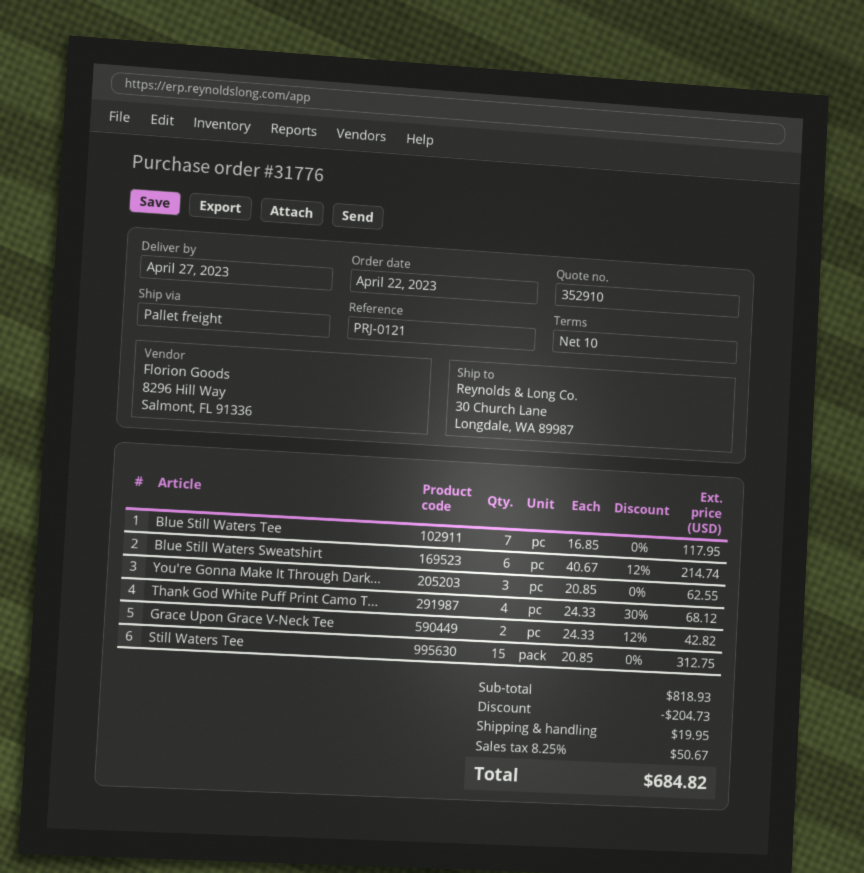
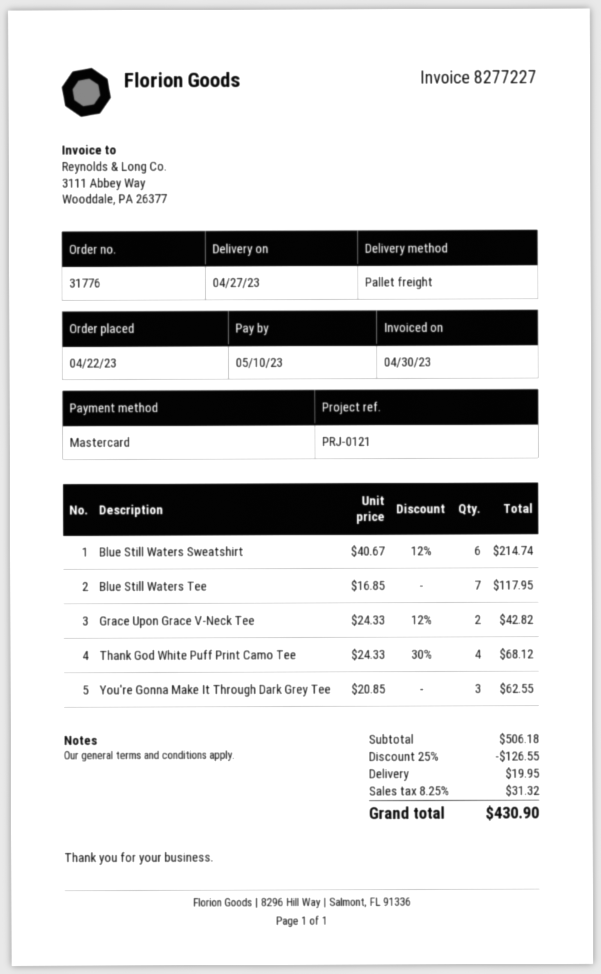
Still Waters Tee: 15 x 20.85 = 312.75 -> none
subtotal: 818.93 -> 506.18
discount: 204.73 -> 126.55
tax: 8.25% = 50.67 -> 8.25% = 31.32
total: 684.82 -> 430.90

